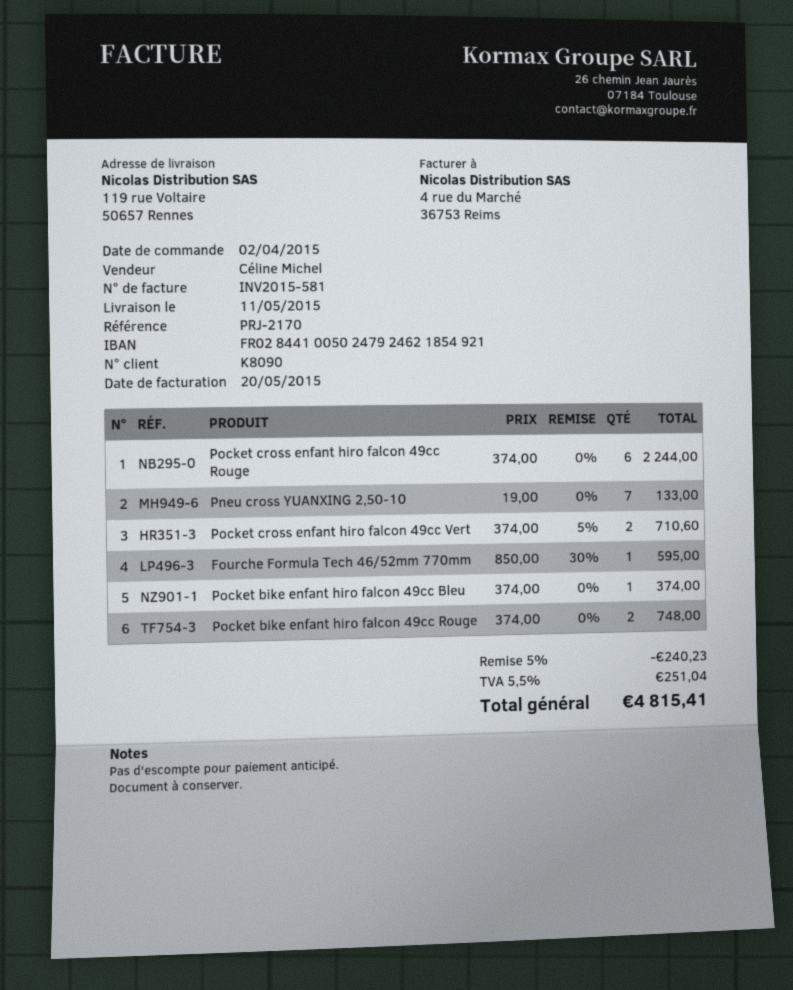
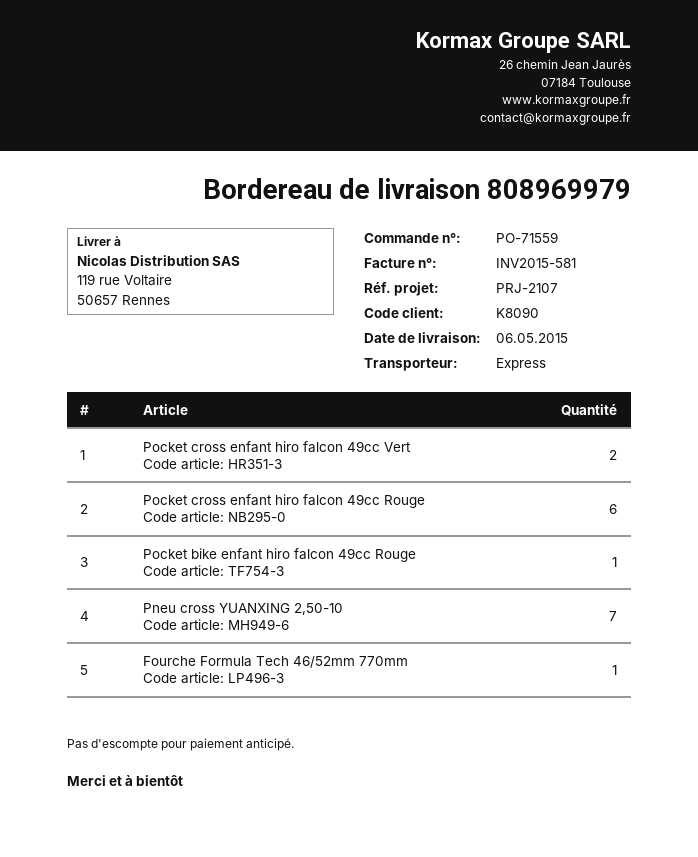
delivery date: 2015-05-11 -> 2015-05-06
reference: PRJ-2170 -> PRJ-2107
Pocket bike enfant hiro falcon 49cc Bleu: 1 -> none
Pocket bike enfant hiro falcon 49cc Rouge: 2 -> 1

